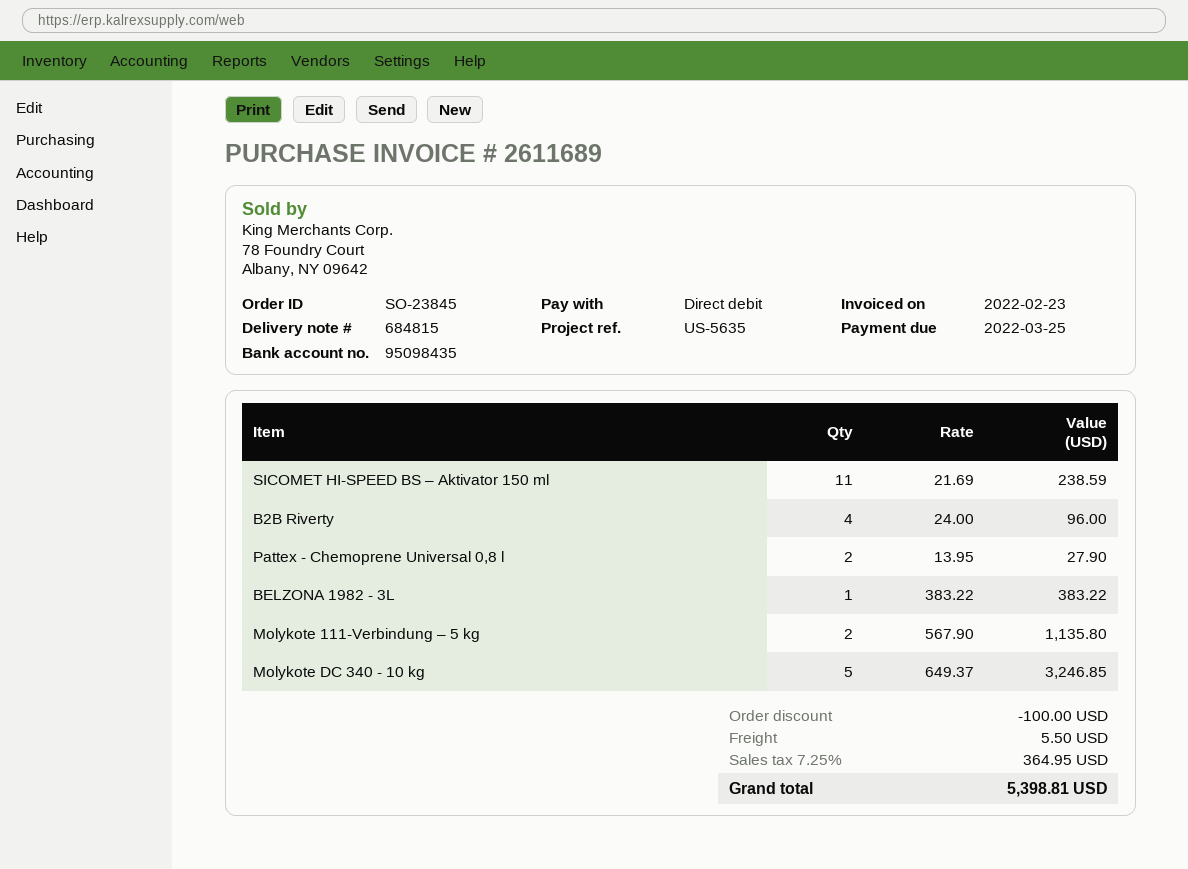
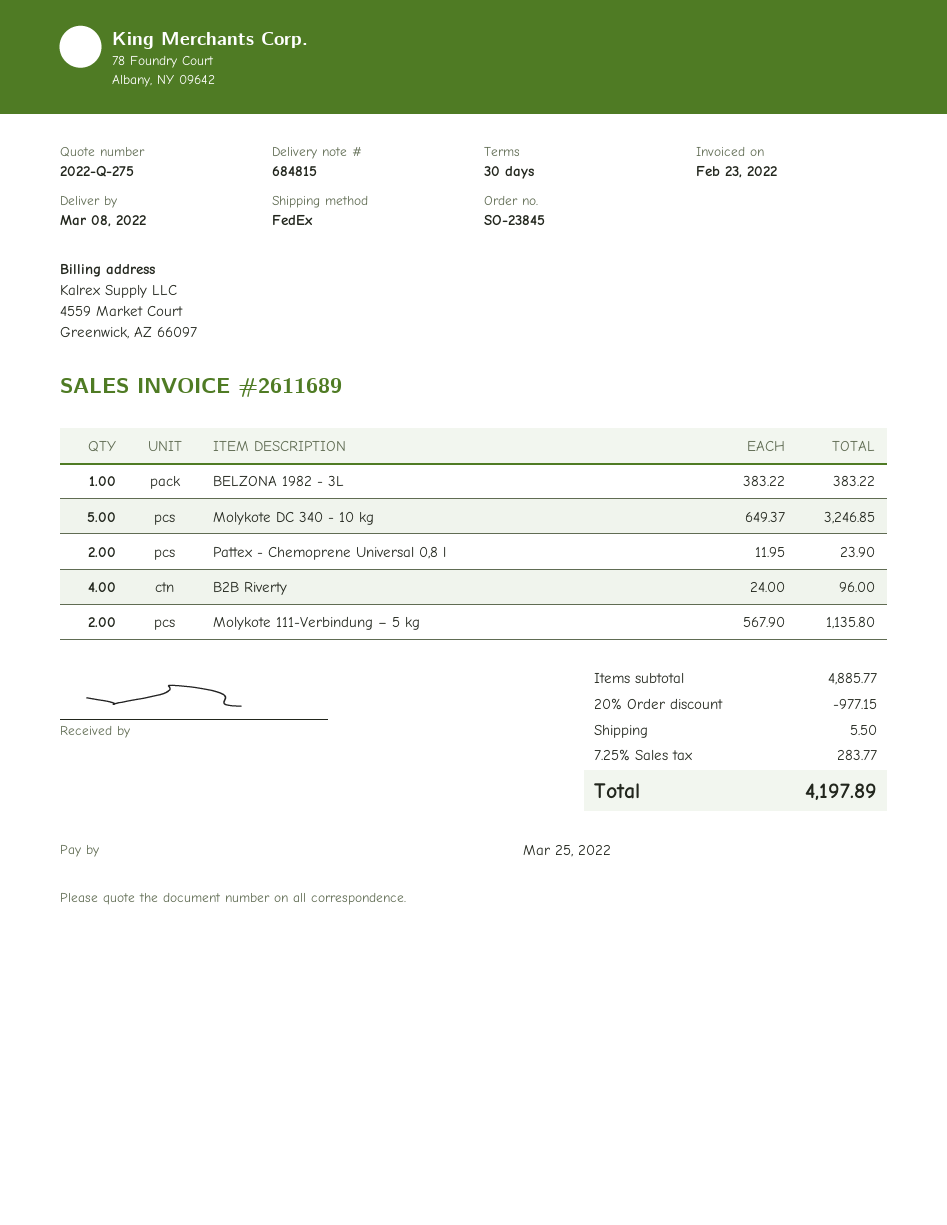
SICOMET HI-SPEED BS – Aktivator 150 ml: 11 x 21.69 = 238.59 -> none
Pattex - Chemoprene Universal 0,8 l: 2 x 13.95 = 27.90 -> 2 x 11.95 = 23.90
discount: 100.00 -> 977.15
tax: 7.25% = 364.95 -> 7.25% = 283.77
total: 5398.81 -> 4197.89

